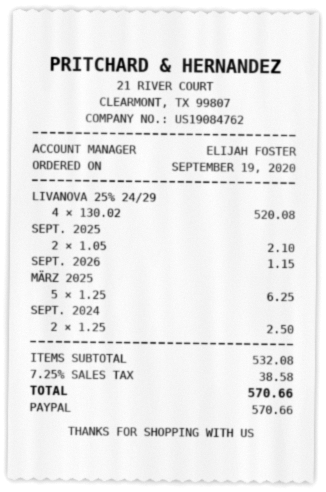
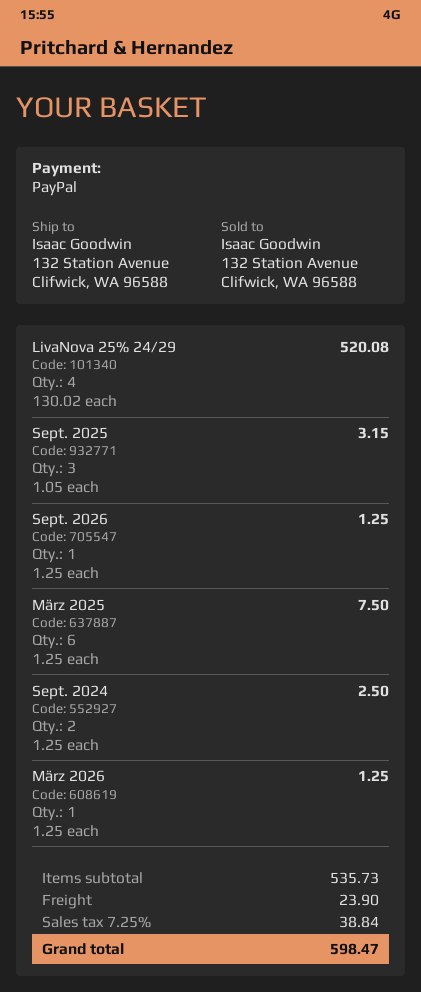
SEPT. 2025: 2 x 1.05 = 2.10 -> 3 x 1.05 = 3.15
SEPT. 2026: 1 x 1.15 = 1.15 -> 1 x 1.25 = 1.25
MÄRZ 2025: 5 x 1.25 = 6.25 -> 6 x 1.25 = 7.50
März 2026: none -> 1 x 1.25 = 1.25
subtotal: 532.08 -> 535.73
shipping: none -> 23.90
tax: 7.25% = 38.58 -> 7.25% = 38.84
total: 570.66 -> 598.47

